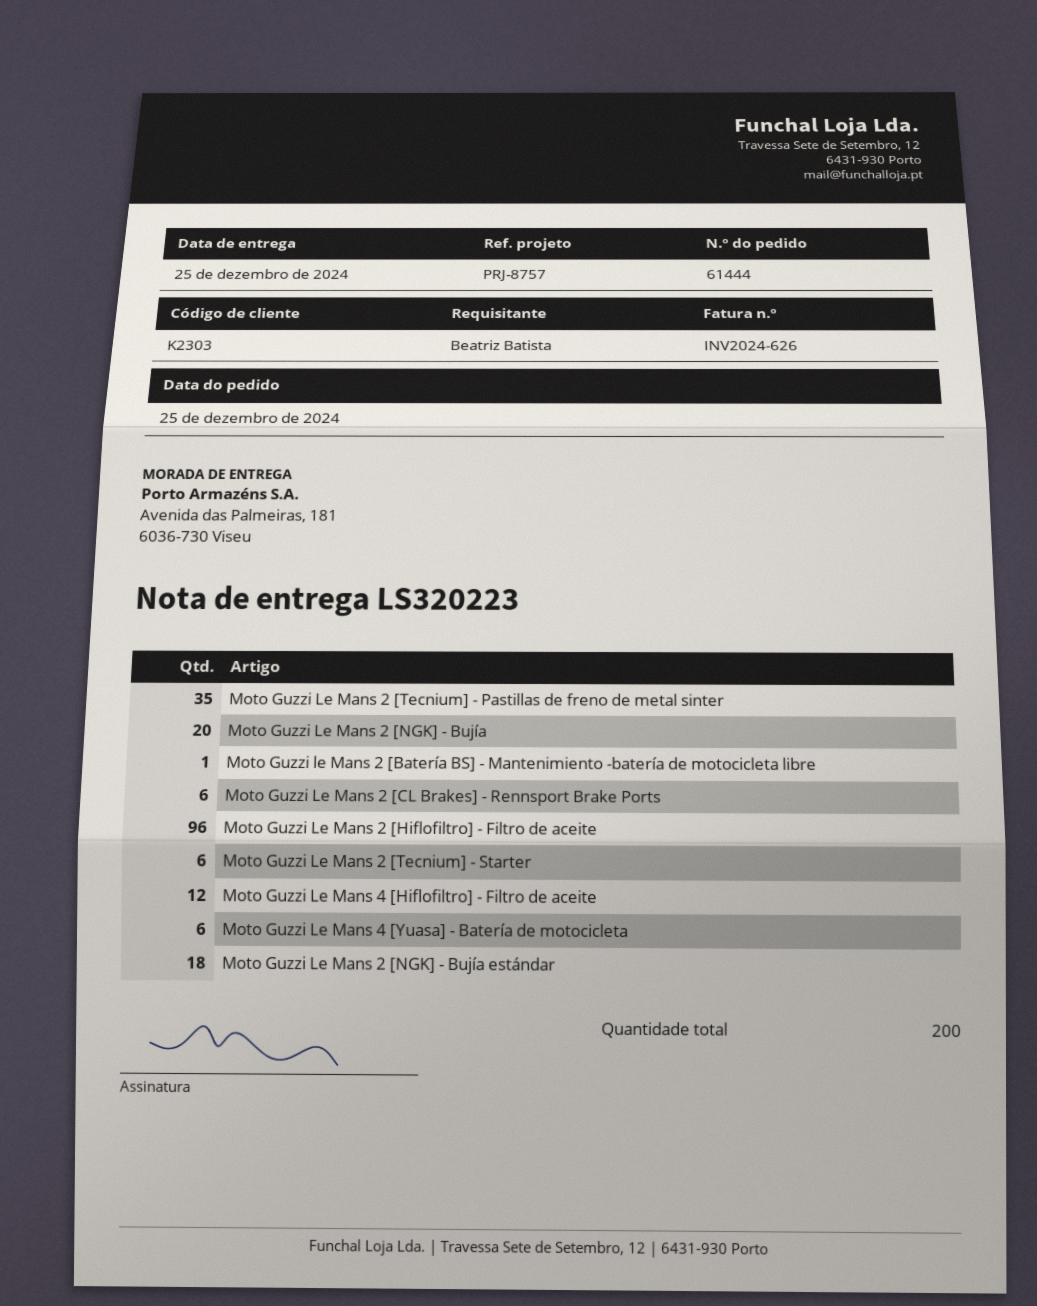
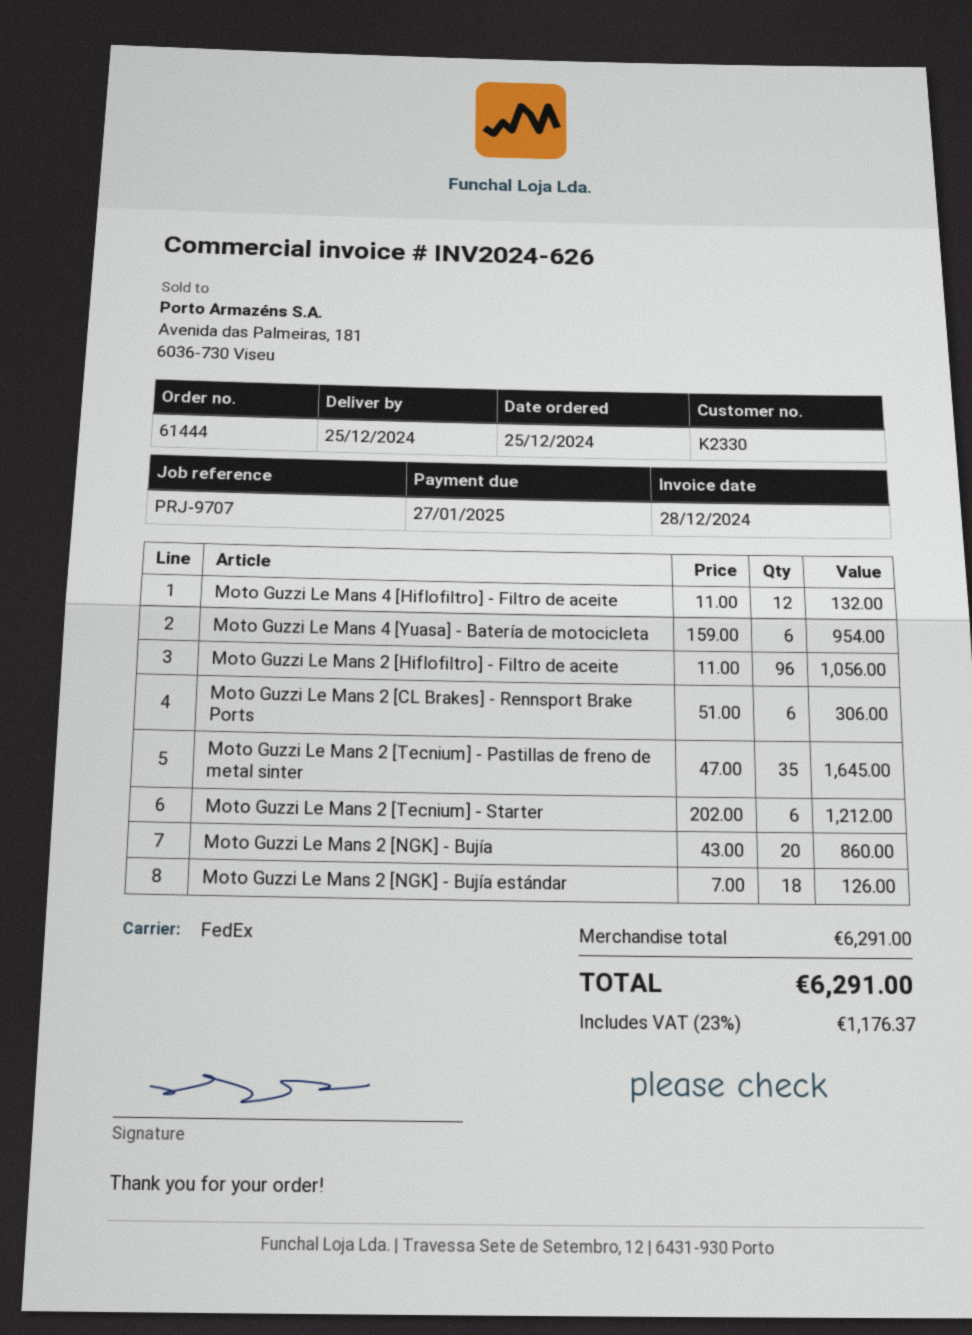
customer number: K2303 -> K2330
reference: PRJ-8757 -> PRJ-9707
Moto Guzzi le Mans 2 [Batería BS] - Mantenimiento -batería de motocicleta libre: 1 -> none

